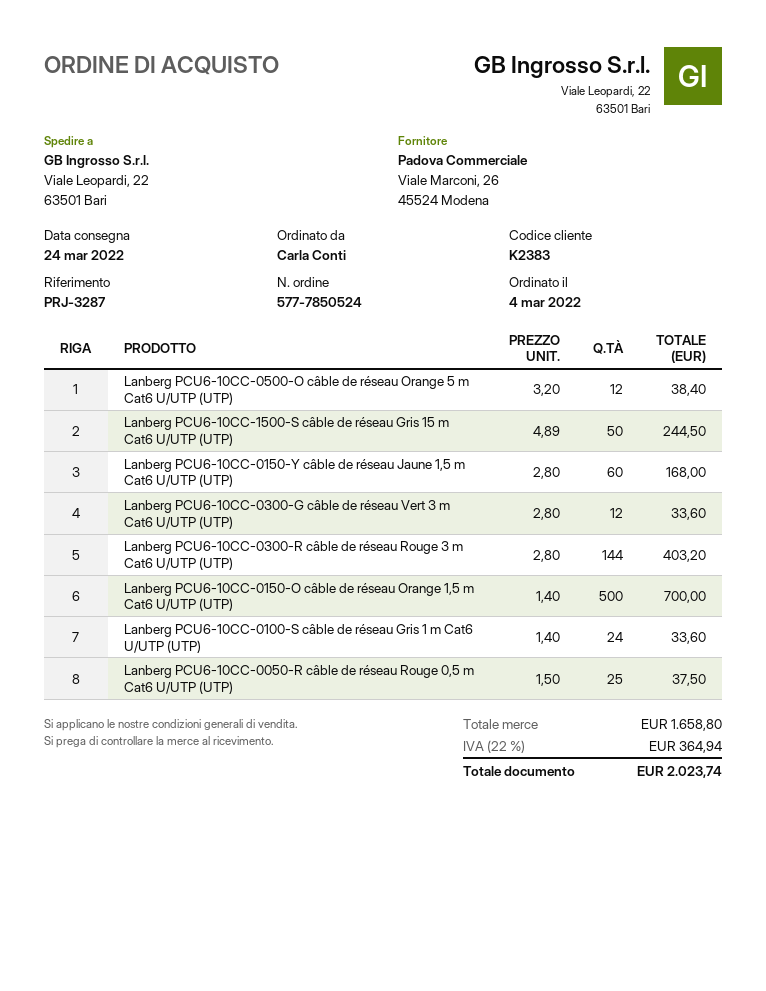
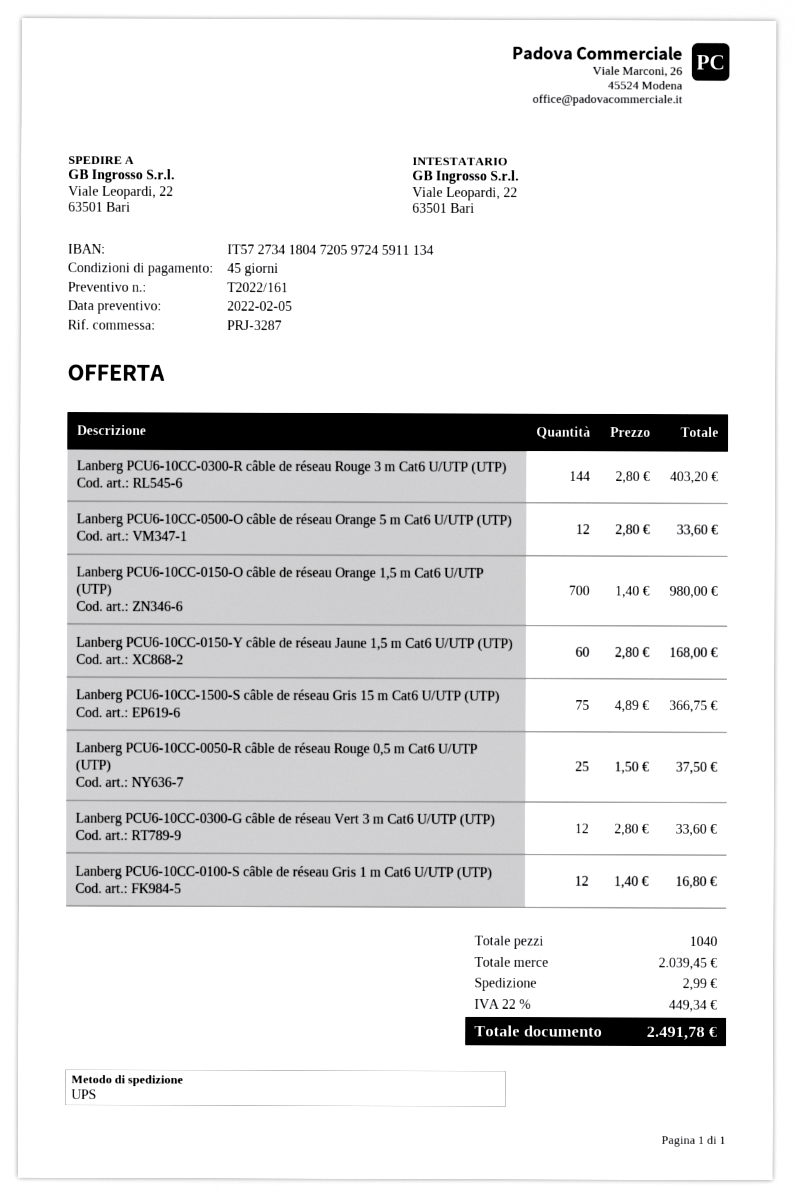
Lanberg PCU6-10CC-0500-O câble de réseau Orange 5 m Cat6 U/UTP (UTP): 12 x 3.20 = 38.40 -> 12 x 2.80 = 33.60
Lanberg PCU6-10CC-1500-S câble de réseau Gris 15 m Cat6 U/UTP (UTP): 50 x 4.89 = 244.50 -> 75 x 4.89 = 366.75
Lanberg PCU6-10CC-0150-O câble de réseau Orange 1,5 m Cat6 U/UTP (UTP): 500 x 1.40 = 700.00 -> 700 x 1.40 = 980.00
Lanberg PCU6-10CC-0100-S câble de réseau Gris 1 m Cat6 U/UTP (UTP): 24 x 1.40 = 33.60 -> 12 x 1.40 = 16.80
subtotal: 1658.80 -> 2039.45
shipping: none -> 2.99
tax: 22% = 364.94 -> 22% = 449.34
total: 2023.74 -> 2491.78

